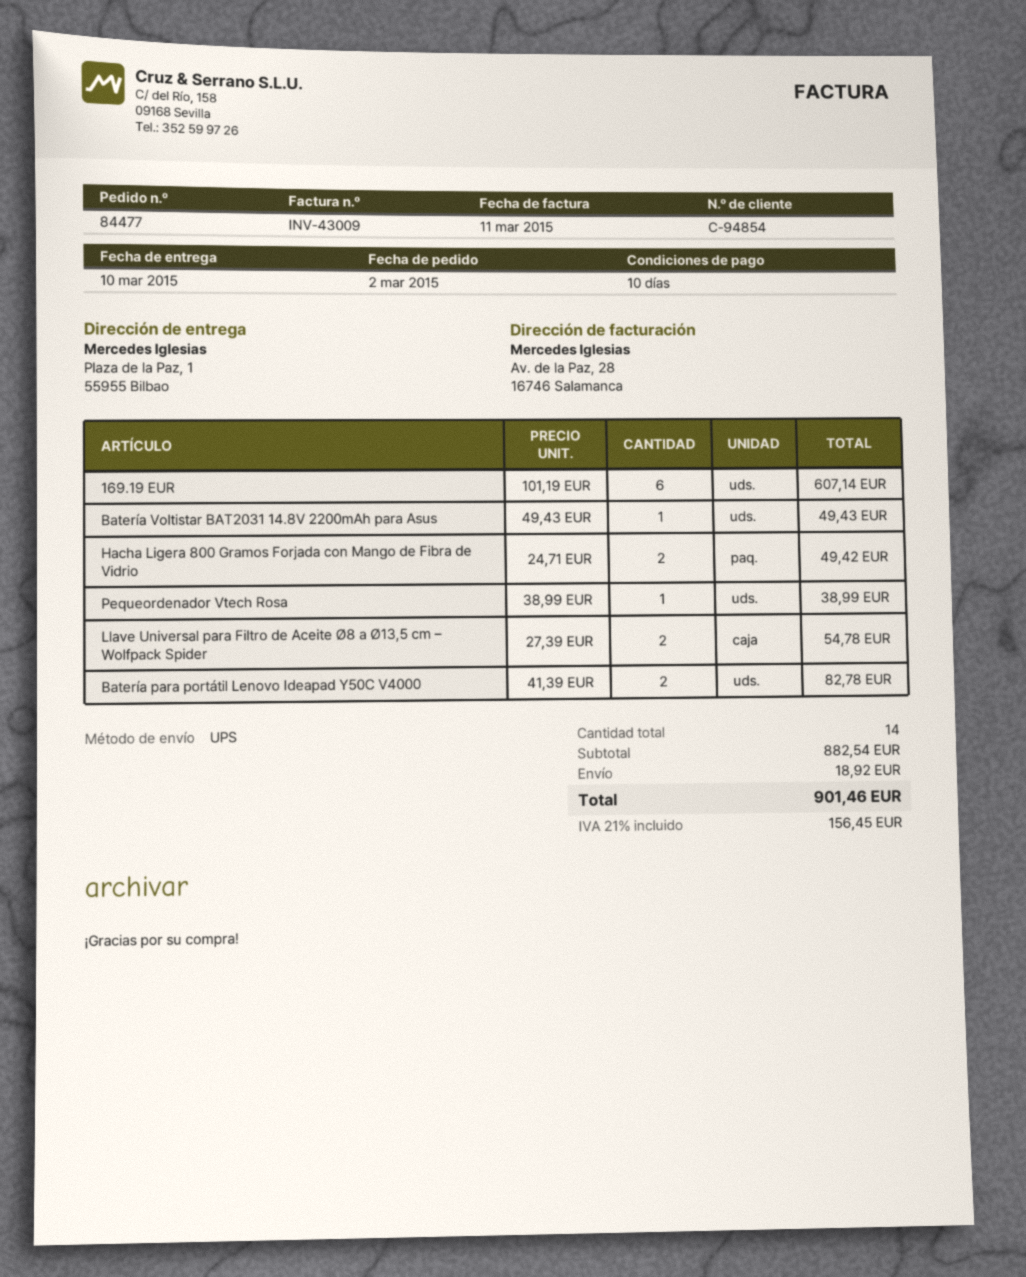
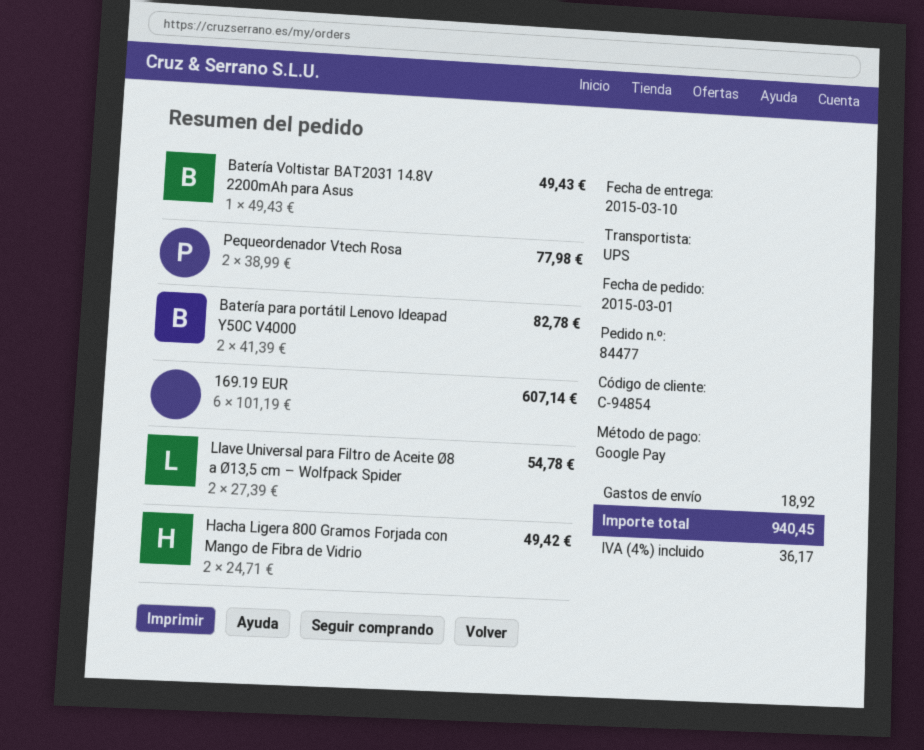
order date: 2015-03-02 -> 2015-03-01
Pequeordenador Vtech Rosa: 1 x 38.99 = 38.99 -> 2 x 38.99 = 77.98
tax: 21% = 156.45 -> 4% = 36.17
total: 901.46 -> 940.45

